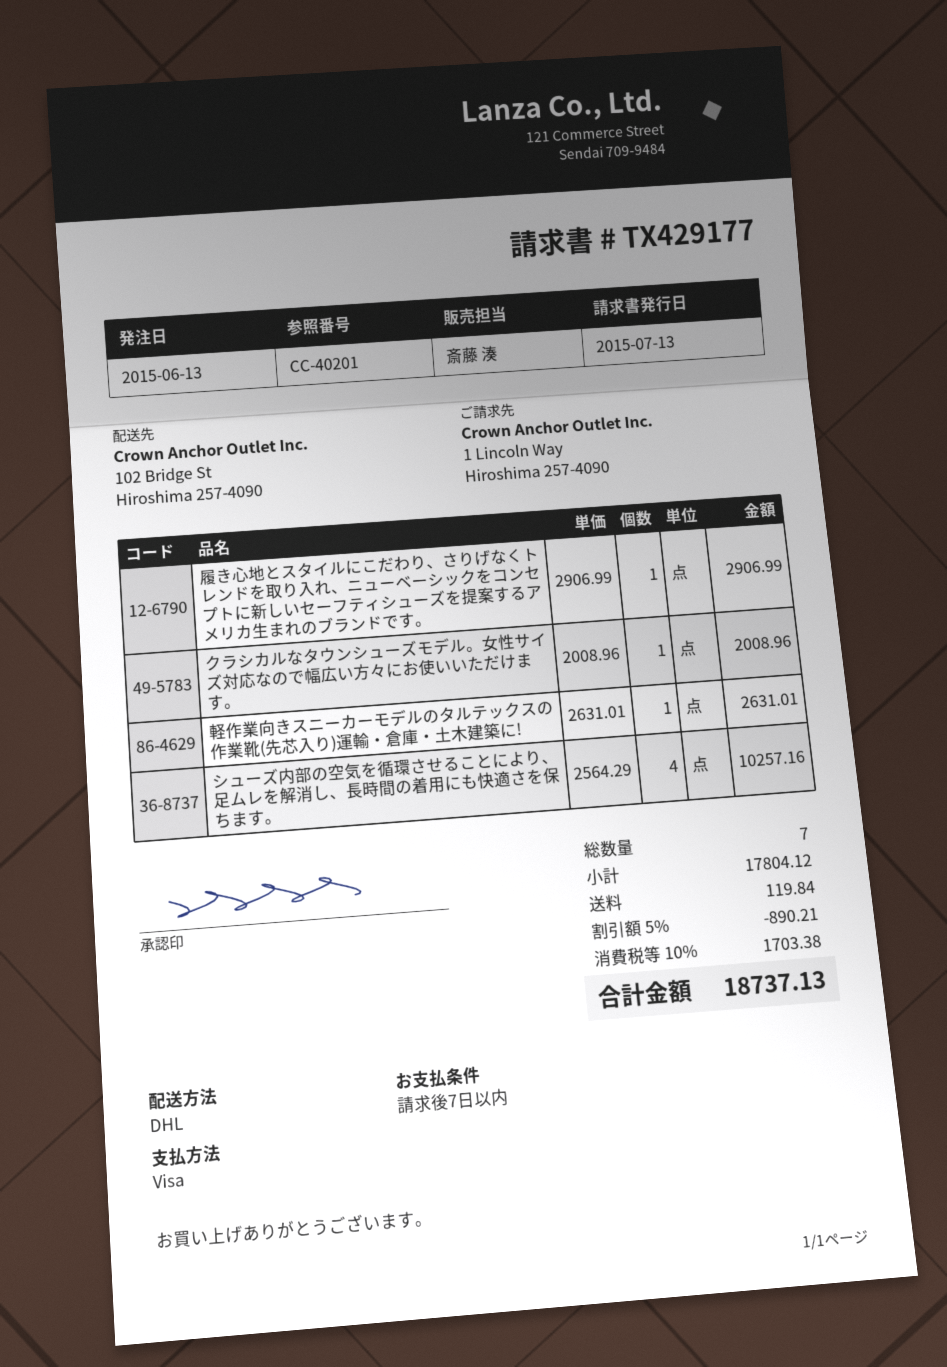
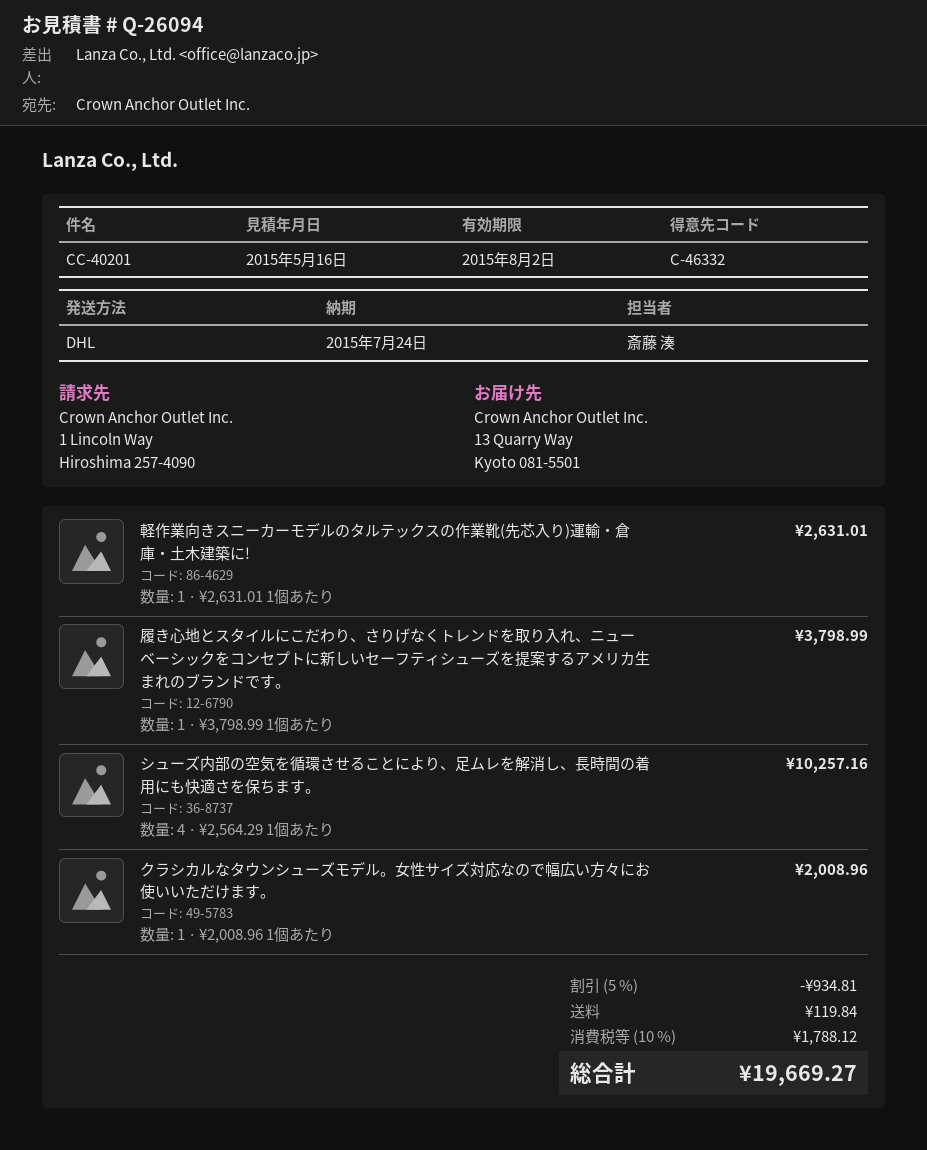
ship to: 102 Bridge St, Hiroshima 257-4090 -> 13 Quarry Way, Kyoto 081-5501
履き心地とスタイルにこだわり、さりげなくトレンドを取り入れ、ニューベーシックをコンセプトに新しいセーフティシューズを提案するアメリカ生まれのブランドです。: 1 x 2906.99 = 2906.99 -> 1 x 3798.99 = 3798.99
discount: 5% = 890.21 -> 5% = 934.81
tax: 10% = 1703.38 -> 10% = 1788.12
total: 18737.13 -> 19669.27

